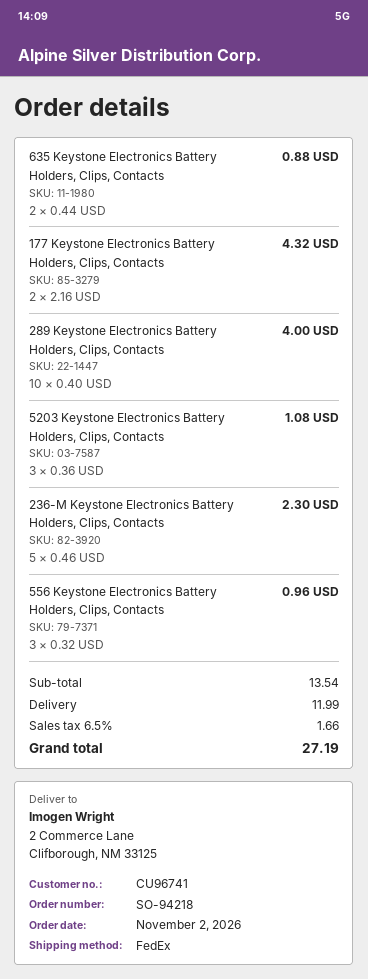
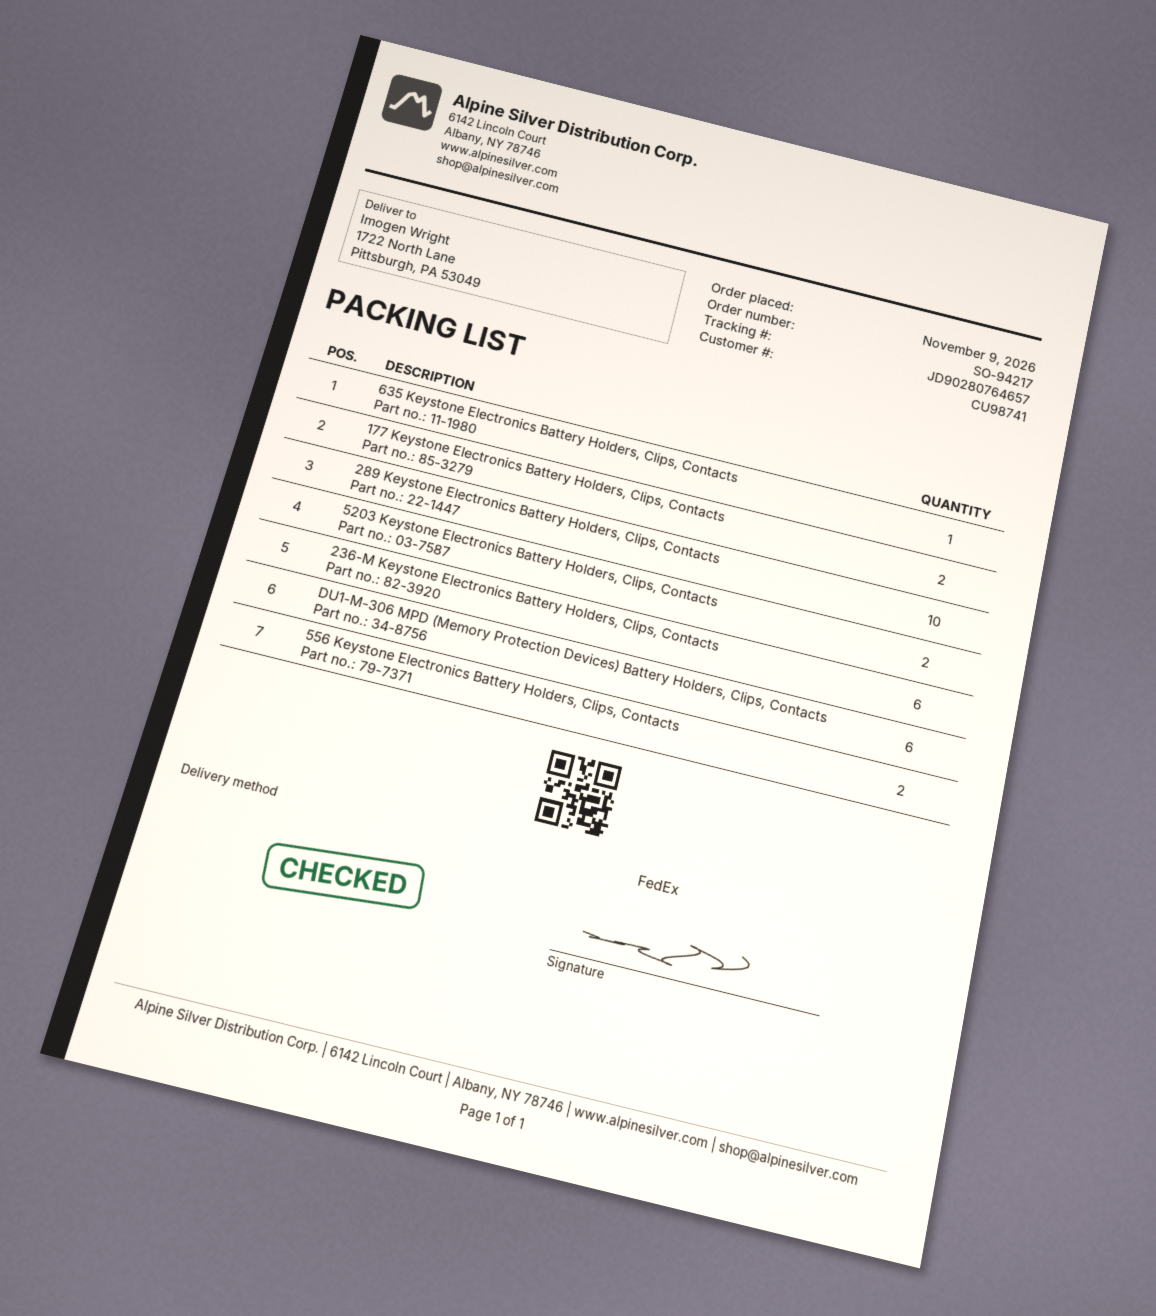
order number: SO-94218 -> SO-94217
order date: 2026-11-02 -> 2026-11-09
customer number: CU96741 -> CU98741
ship to: 2 Commerce Lane, Clifborough, NM 33125 -> 1722 North Lane, Pittsburgh, PA 53049
635 Keystone Electronics Battery Holders, Clips, Contacts: 2 -> 1
5203 Keystone Electronics Battery Holders, Clips, Contacts: 3 -> 2
236-M Keystone Electronics Battery Holders, Clips, Contacts: 5 -> 6
556 Keystone Electronics Battery Holders, Clips, Contacts: 3 -> 2
DU1-M-306 MPD (Memory Protection Devices) Battery Holders, Clips, Contacts: none -> 6

